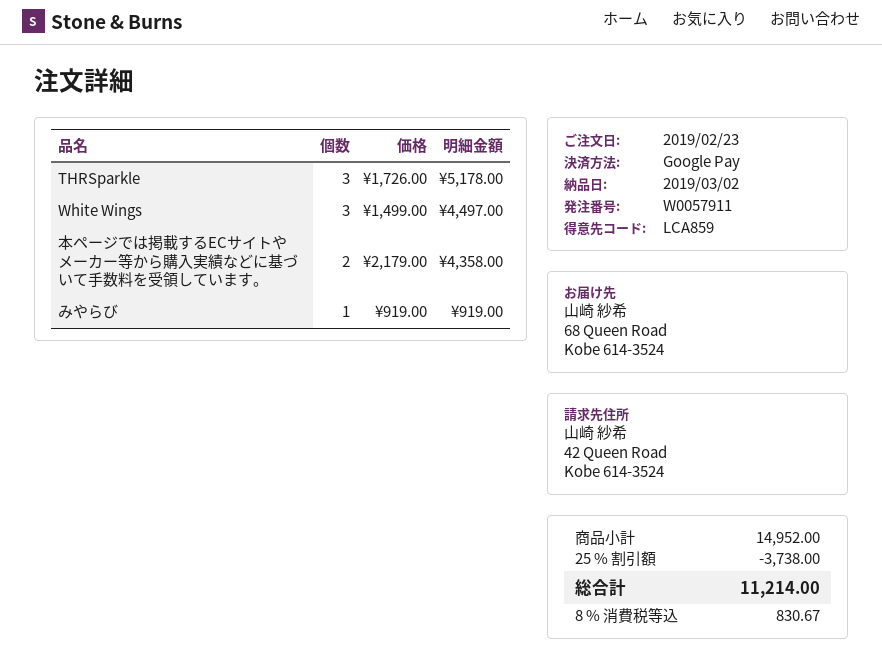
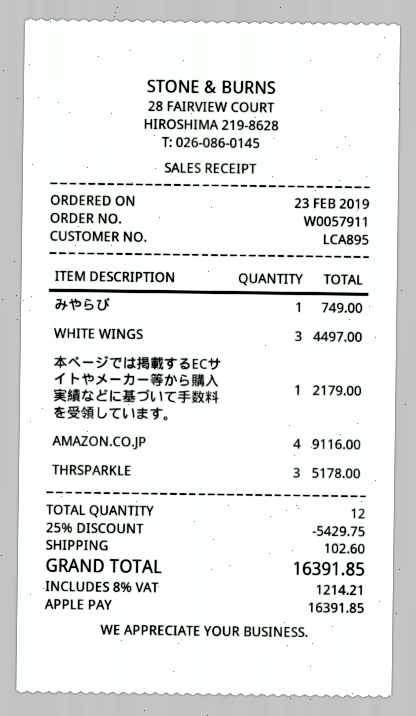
customer number: LCA859 -> LCA895
payment method: Google Pay -> Apple Pay
本ページでは掲載するECサイトやメーカー等から購入実績などに基づいて手数料を受領しています。: 2 for 4358.00 -> 1 for 2179.00
みやらび: 1 for 919.00 -> 1 for 749.00
AMAZON.CO.JP: none -> 4 for 9116.00
discount: 25% = 3738.00 -> 25% = 5429.75
shipping: none -> 102.60
tax: 8% = 830.67 -> 8% = 1214.21
total: 11214.00 -> 16391.85

